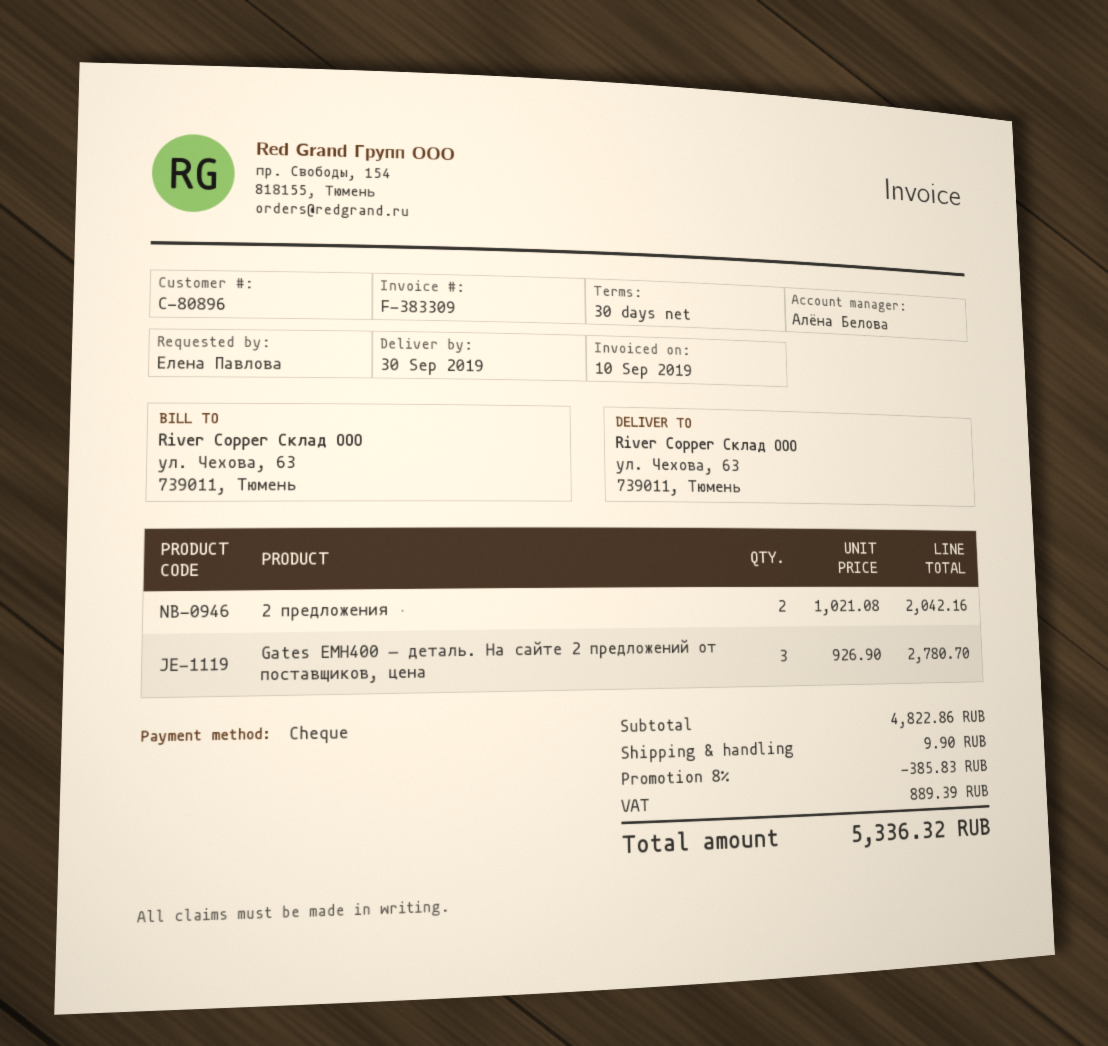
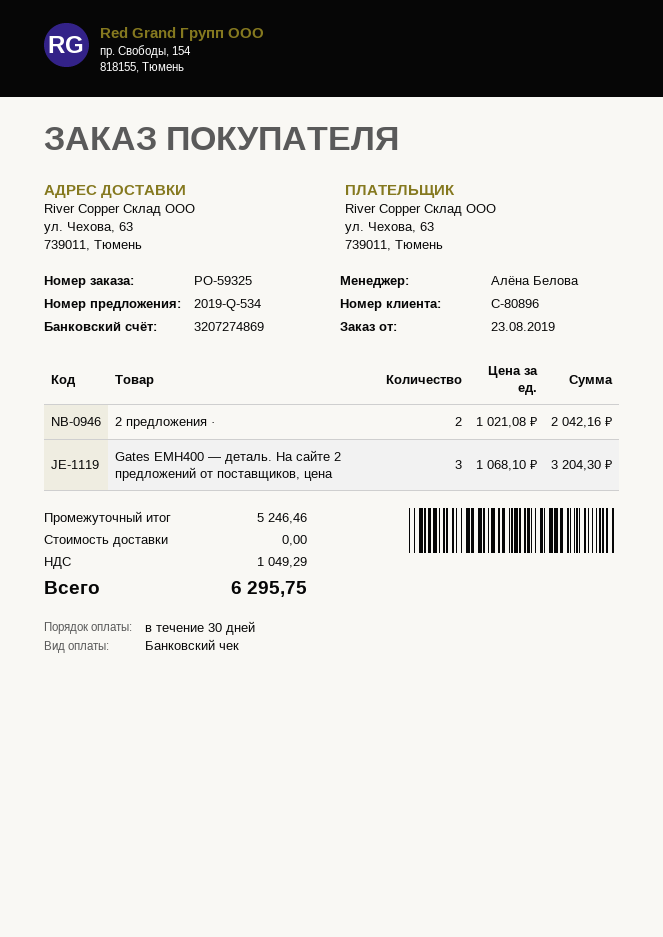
Gates EMH400 — деталь. На сайте 2 предложений от поставщиков, цена: 3 x 926.90 = 2780.70 -> 3 x 1068.10 = 3204.30
subtotal: 4822.86 -> 5246.46
discount: 8% = 385.83 -> none
shipping: 9.90 -> 0.00
tax: 889.39 -> 1049.29
total: 5336.32 -> 6295.75

